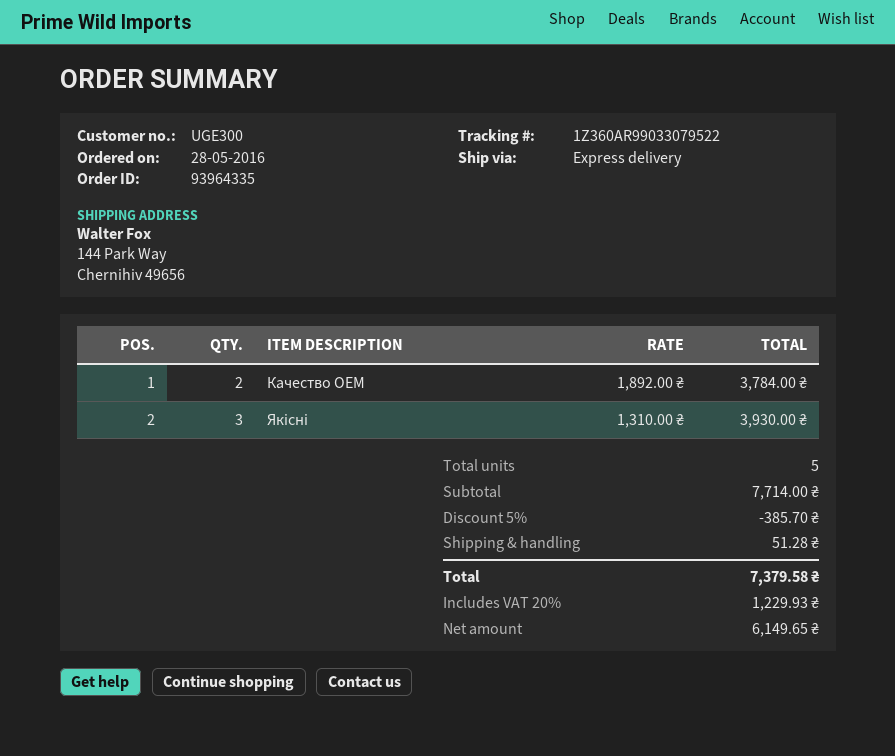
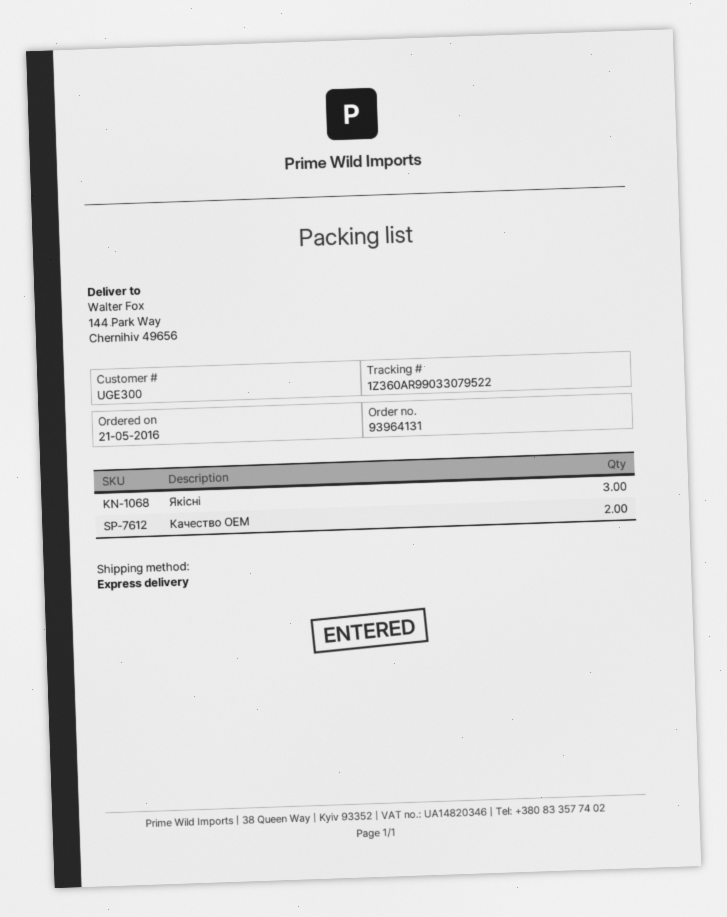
order number: 93964335 -> 93964131
order date: 2016-05-28 -> 2016-05-21

